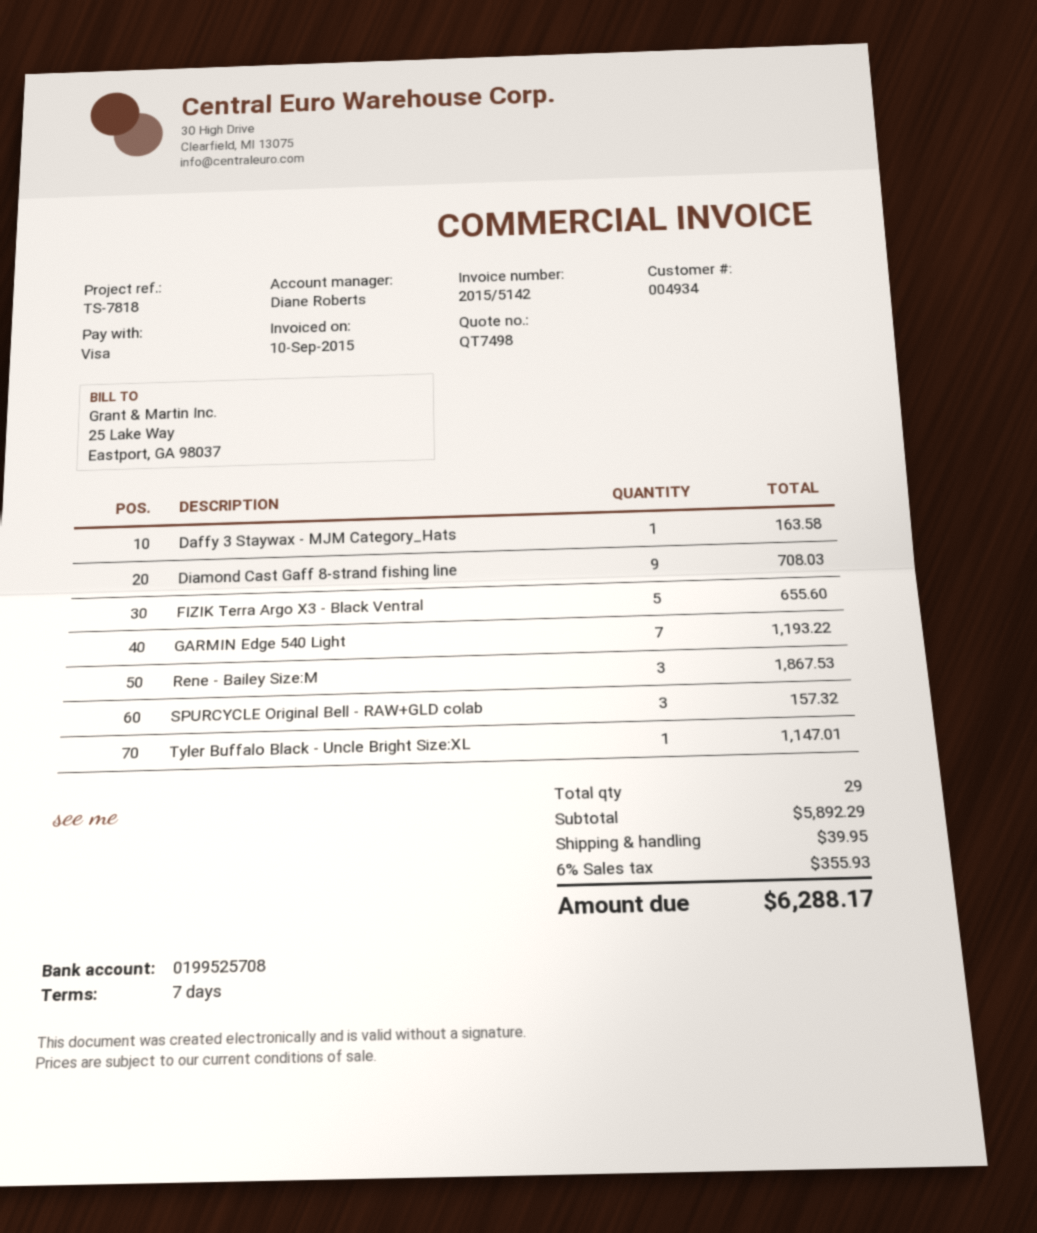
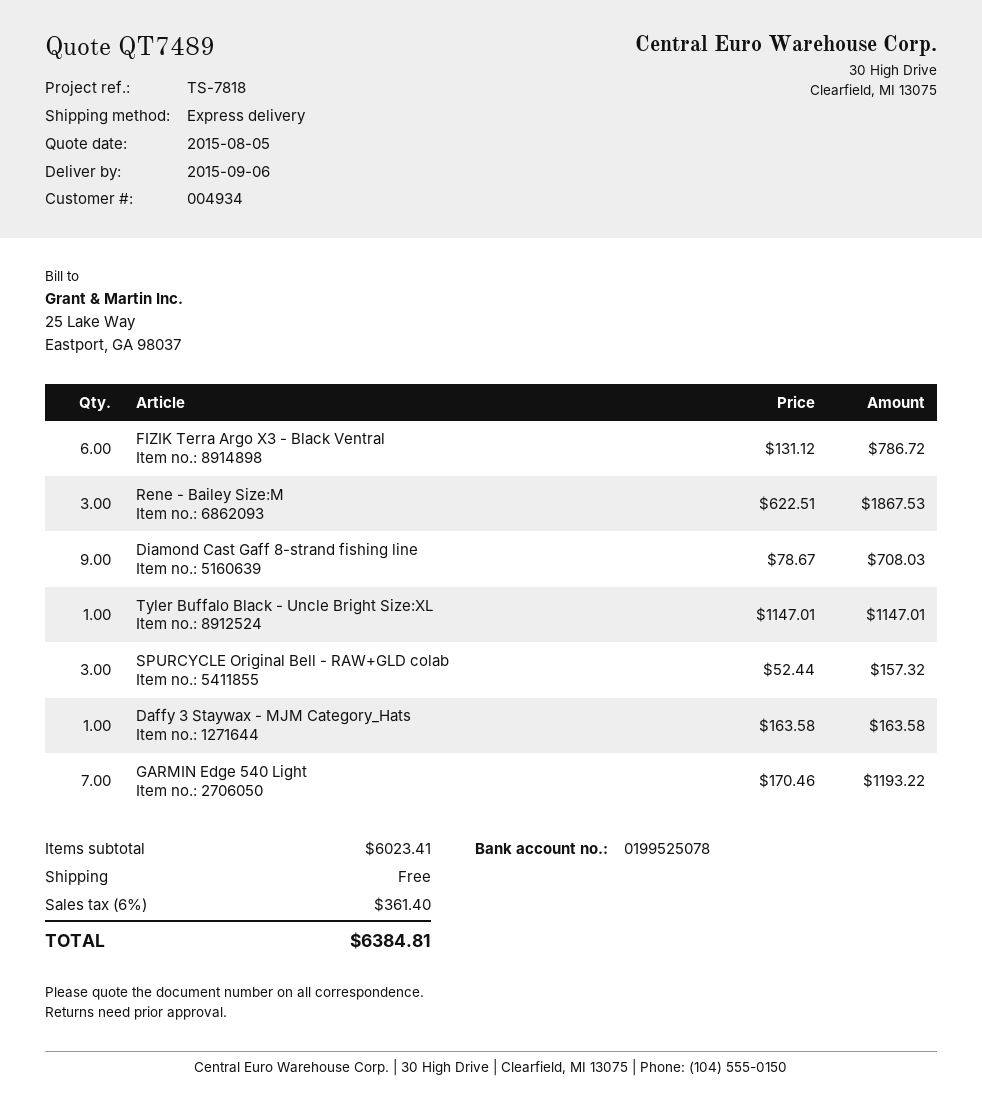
quote number: QT7498 -> QT7489
bank account: 0199525708 -> 0199525078
FIZIK Terra Argo X3 - Black Ventral: 5 for 655.60 -> 6 for 786.72
subtotal: 5892.29 -> 6023.41
shipping: 39.95 -> 0.00
tax: 6% = 355.93 -> 6% = 361.40
total: 6288.17 -> 6384.81

